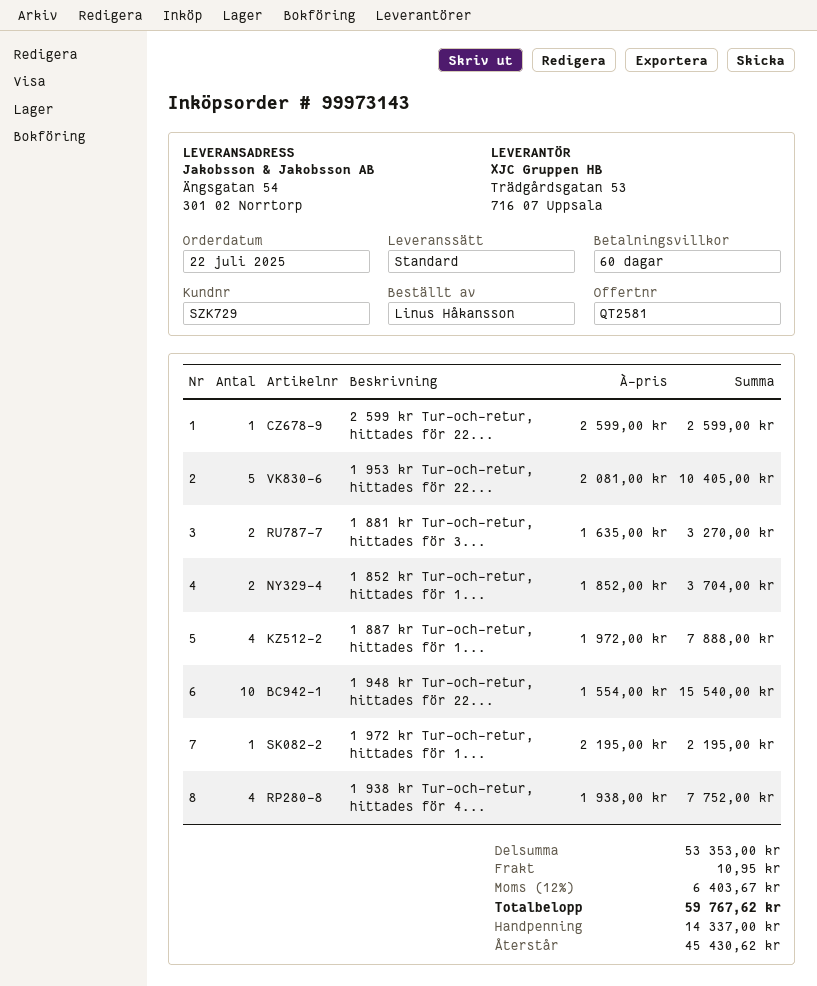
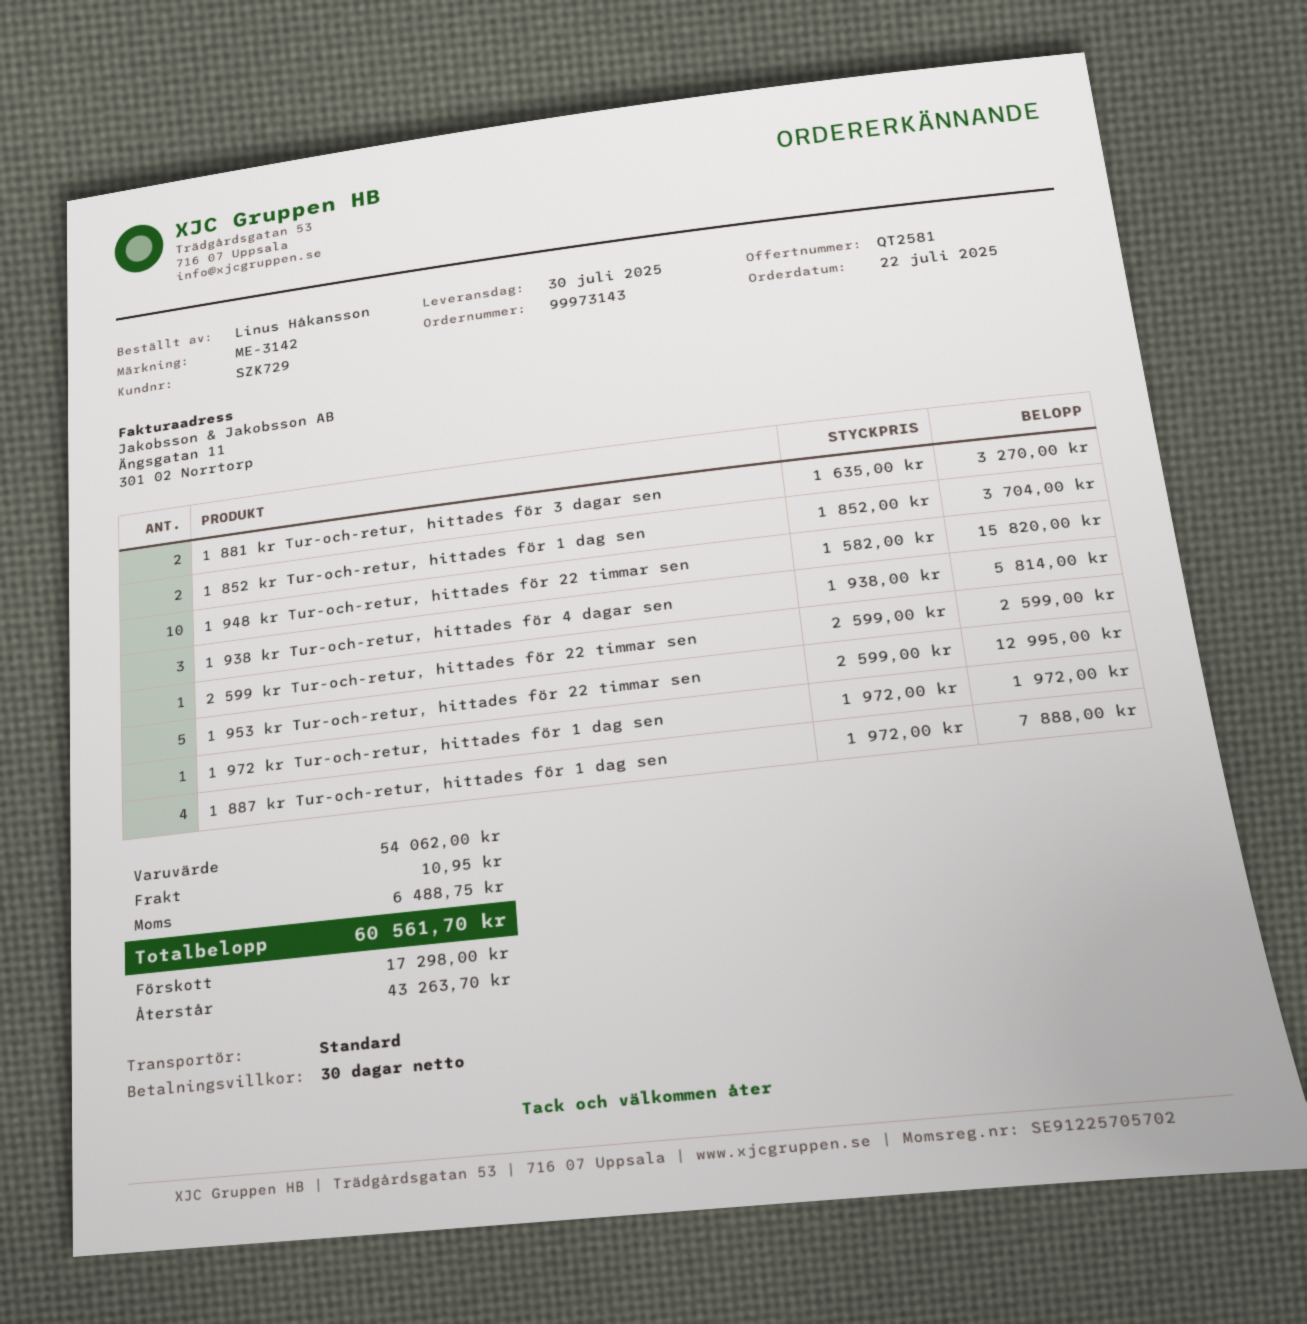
payment terms: 60 days -> 30 days
1 953 kr Tur-och-retur, hittades för 22...: 5 x 2081.00 = 10405.00 -> 5 x 2599.00 = 12995.00
1 948 kr Tur-och-retur, hittades för 22...: 10 x 1554.00 = 15540.00 -> 10 x 1582.00 = 15820.00
1 972 kr Tur-och-retur, hittades för 1...: 1 x 2195.00 = 2195.00 -> 1 x 1972.00 = 1972.00
1 938 kr Tur-och-retur, hittades för 4...: 4 x 1938.00 = 7752.00 -> 3 x 1938.00 = 5814.00
subtotal: 53353.00 -> 54062.00
tax: 6403.67 -> 6488.75
total: 59767.62 -> 60561.70
deposit: 14337.00 -> 17298.00
balance: 45430.62 -> 43263.70

